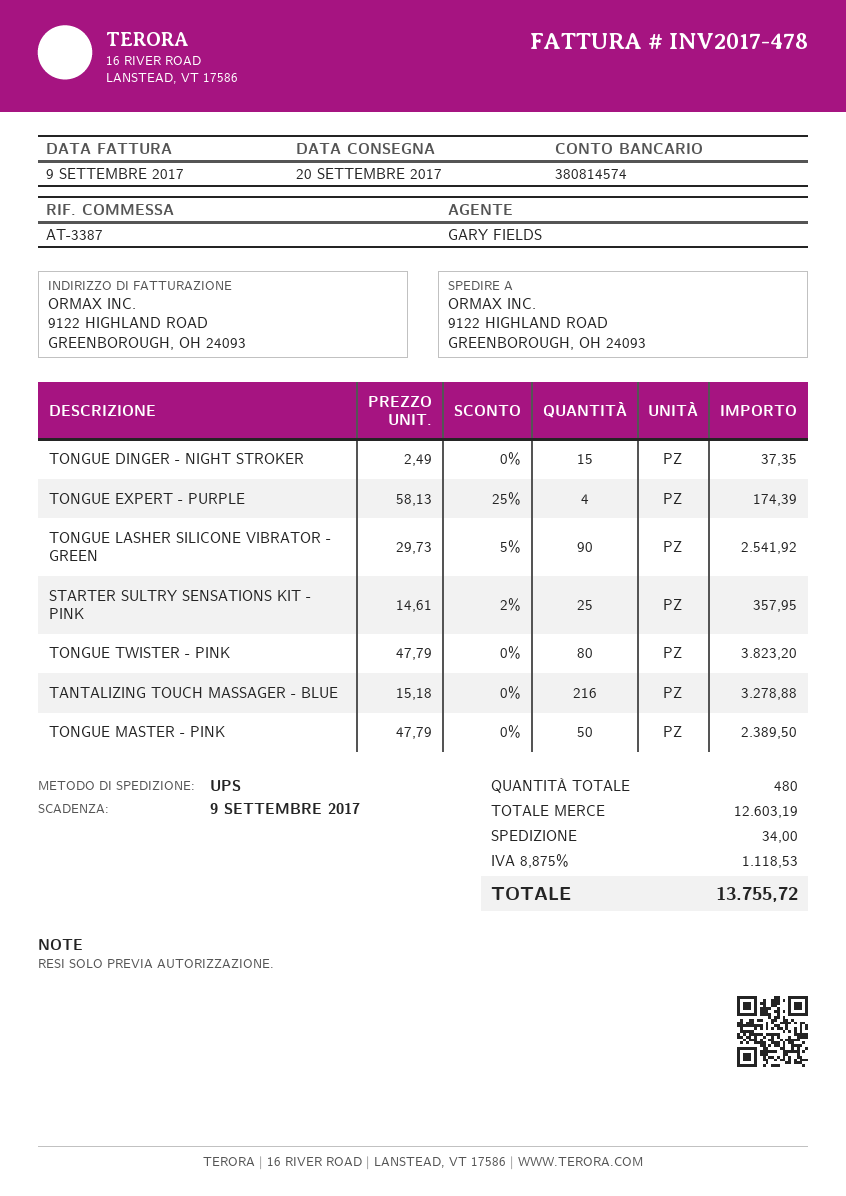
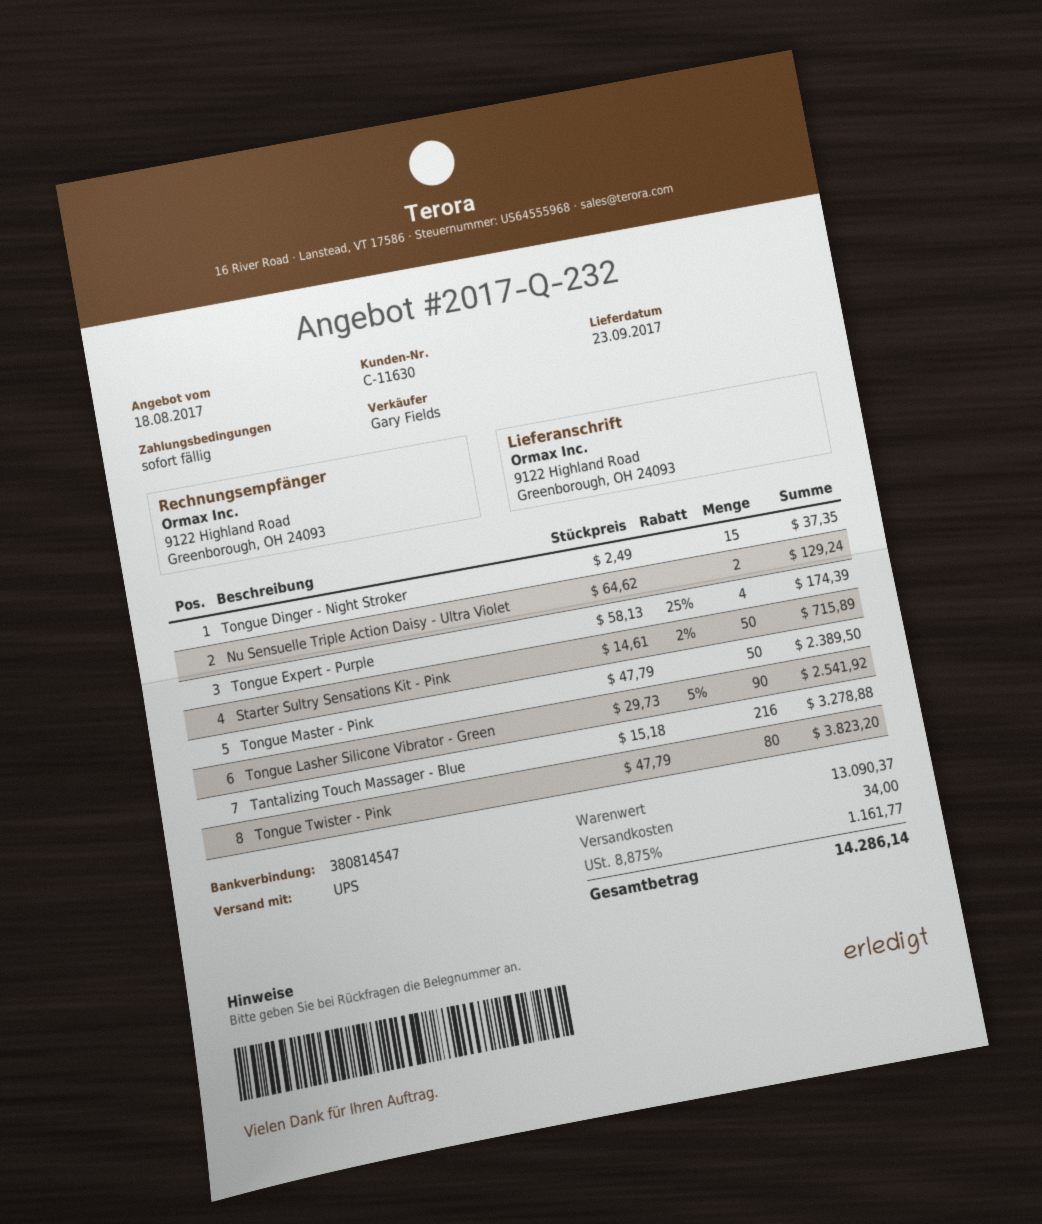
delivery date: 2017-09-20 -> 2017-09-23
bank account: 380814574 -> 380814547
STARTER SULTRY SENSATIONS KIT - PINK: 25 x 14.61 - 2% = 357.95 -> 50 x 14.61 - 2% = 715.89
Nu Sensuelle Triple Action Daisy - Ultra Violet: none -> 2 x 64.62 = 129.24
subtotal: 12603.19 -> 13090.37
tax: 8.875% = 1118.53 -> 8.875% = 1161.77
total: 13755.72 -> 14286.14

